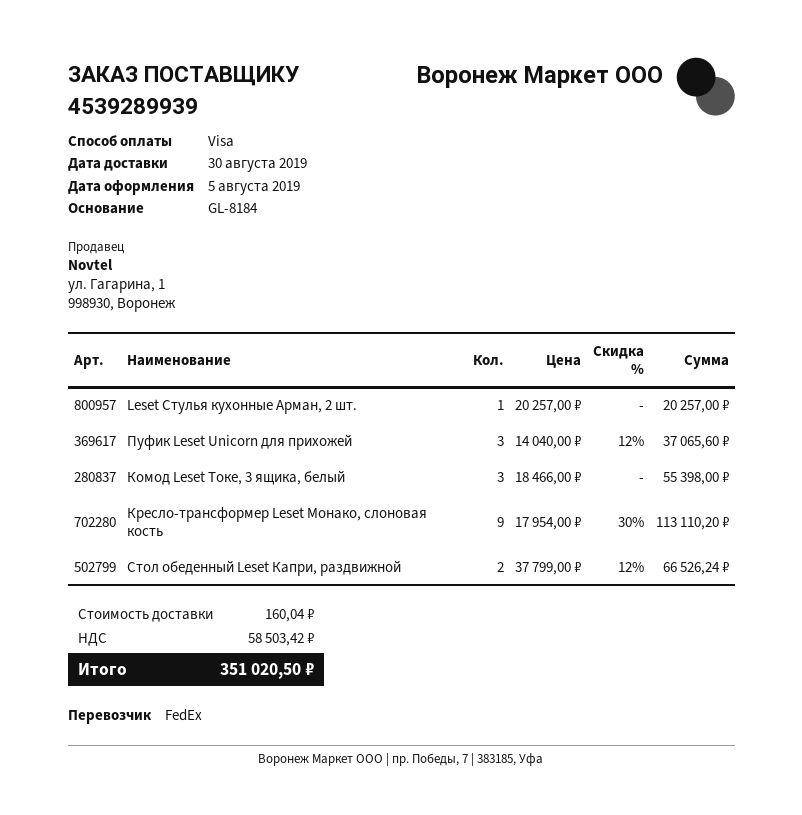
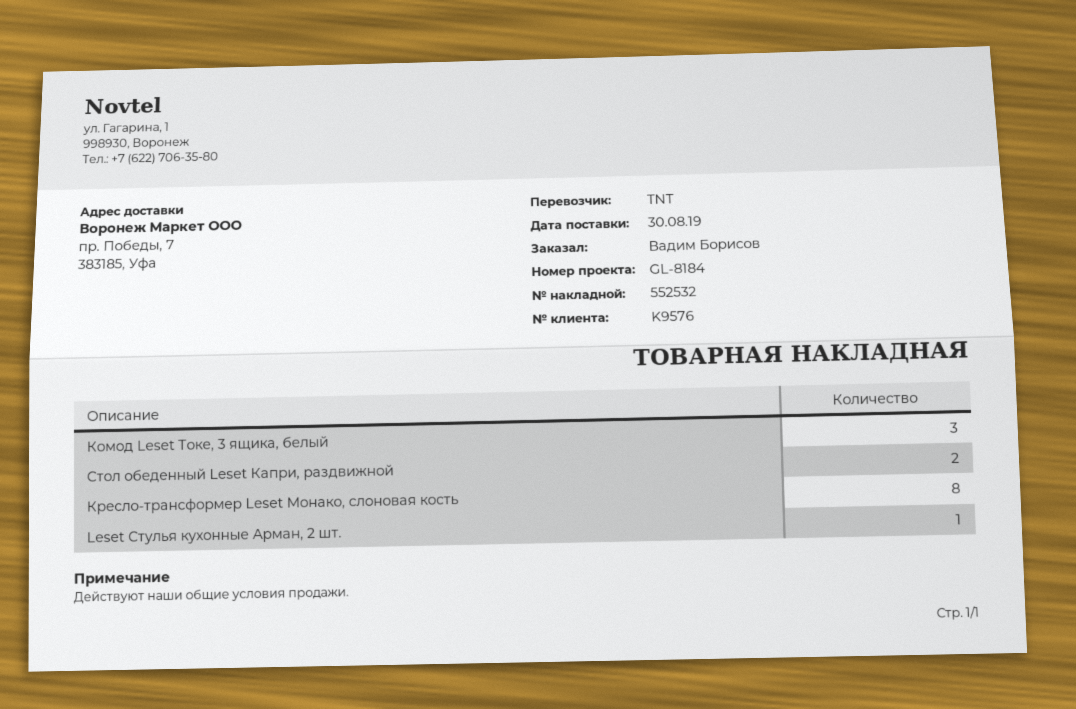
shipping method: FedEx -> TNT
Пуфик Leset Unicorn для прихожей: 3 -> none
Кресло-трансформер Leset Монако, слоновая кость: 9 -> 8

